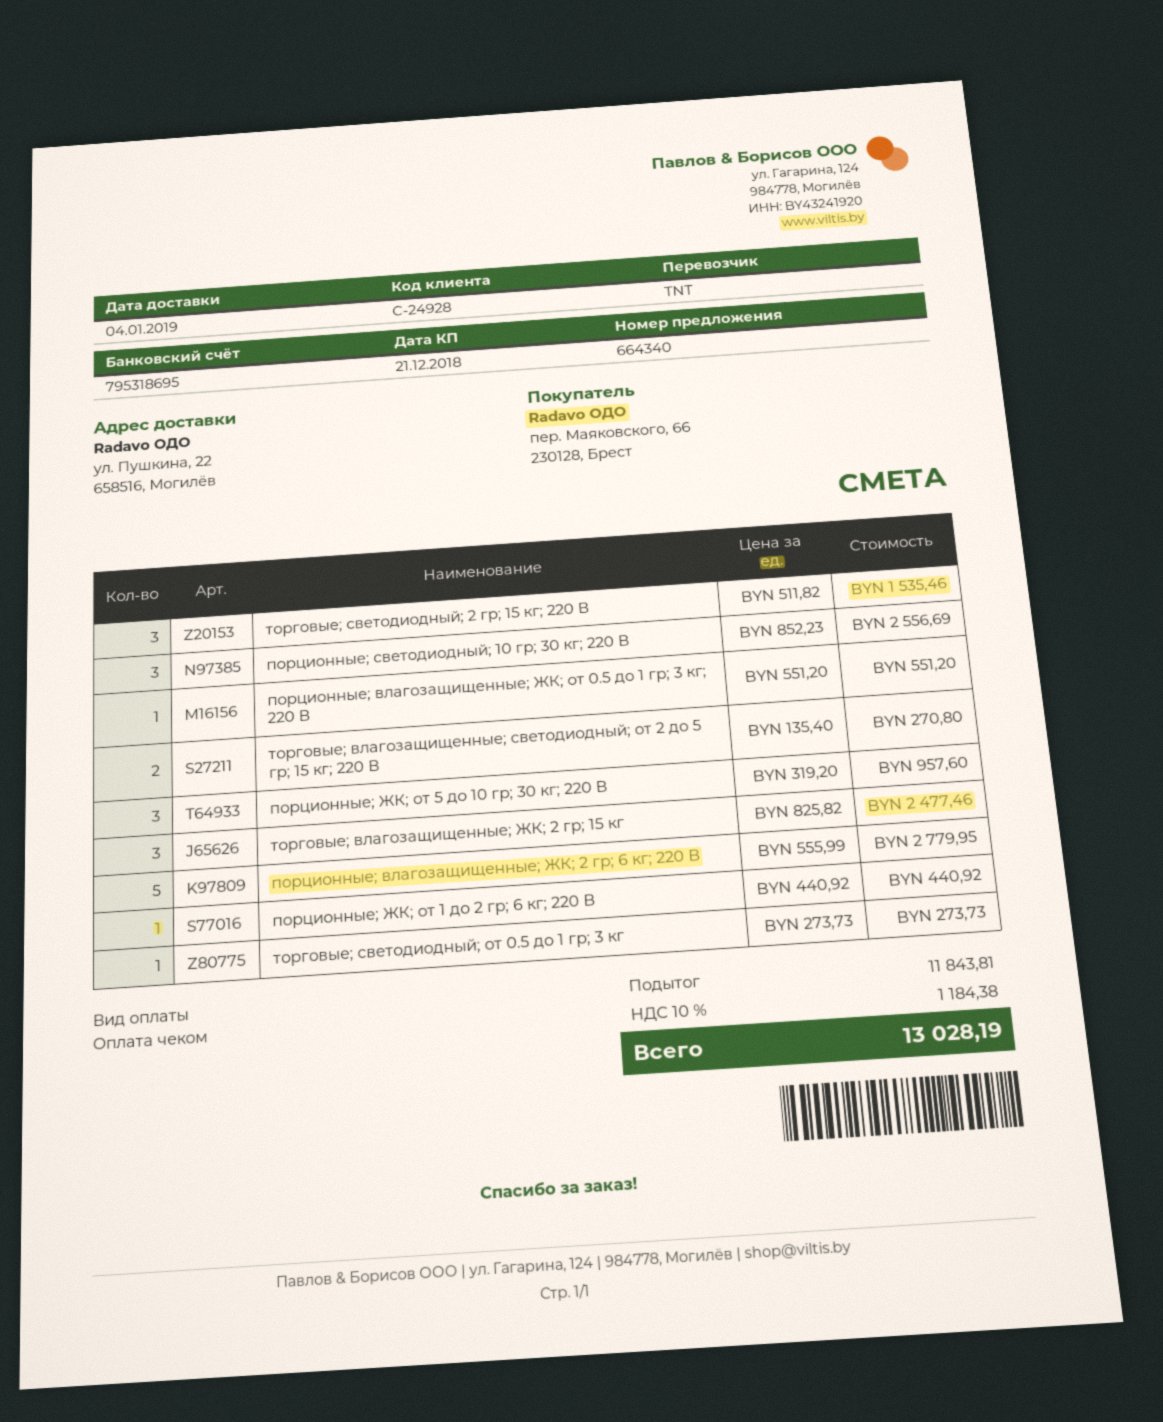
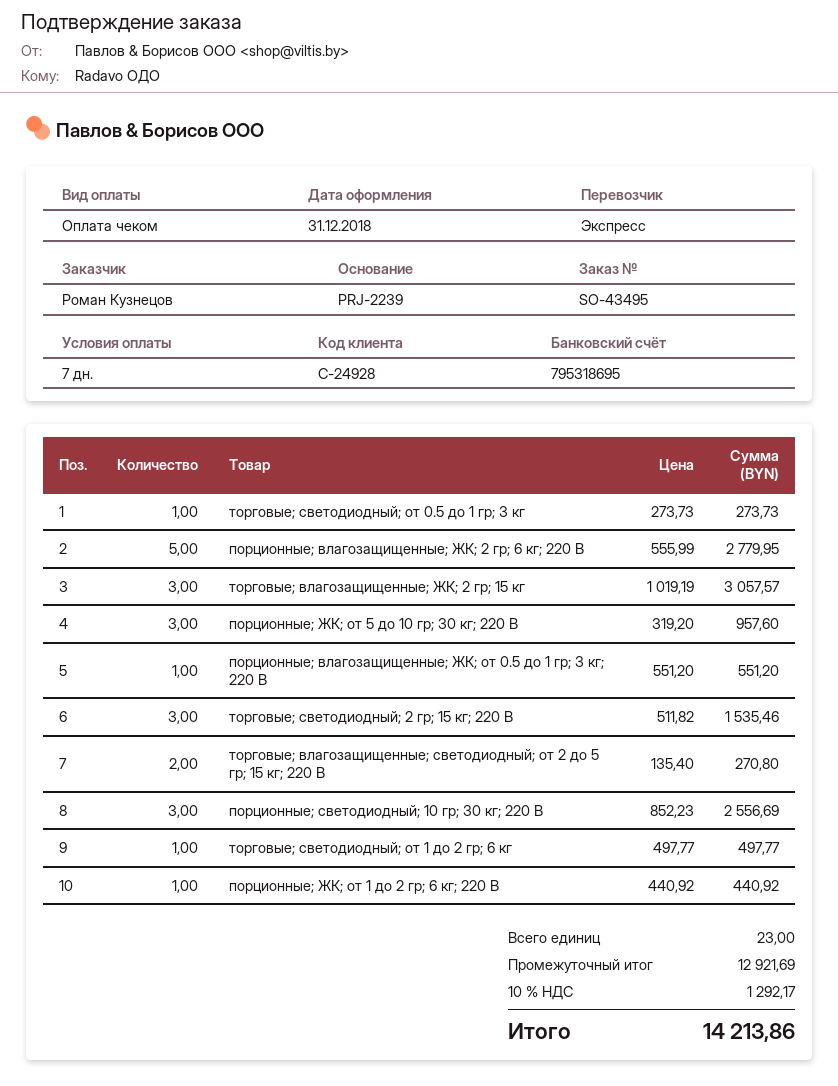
shipping method: TNT -> express
торговые; влагозащищенные; ЖК; 2 гр; 15 кг: 3 x 825.82 = 2477.46 -> 3 x 1019.19 = 3057.57
торговые; светодиодный; от 1 до 2 гр; 6 кг: none -> 1 x 497.77 = 497.77
subtotal: 11843.81 -> 12921.69
tax: 10% = 1184.38 -> 10% = 1292.17
total: 13028.19 -> 14213.86

